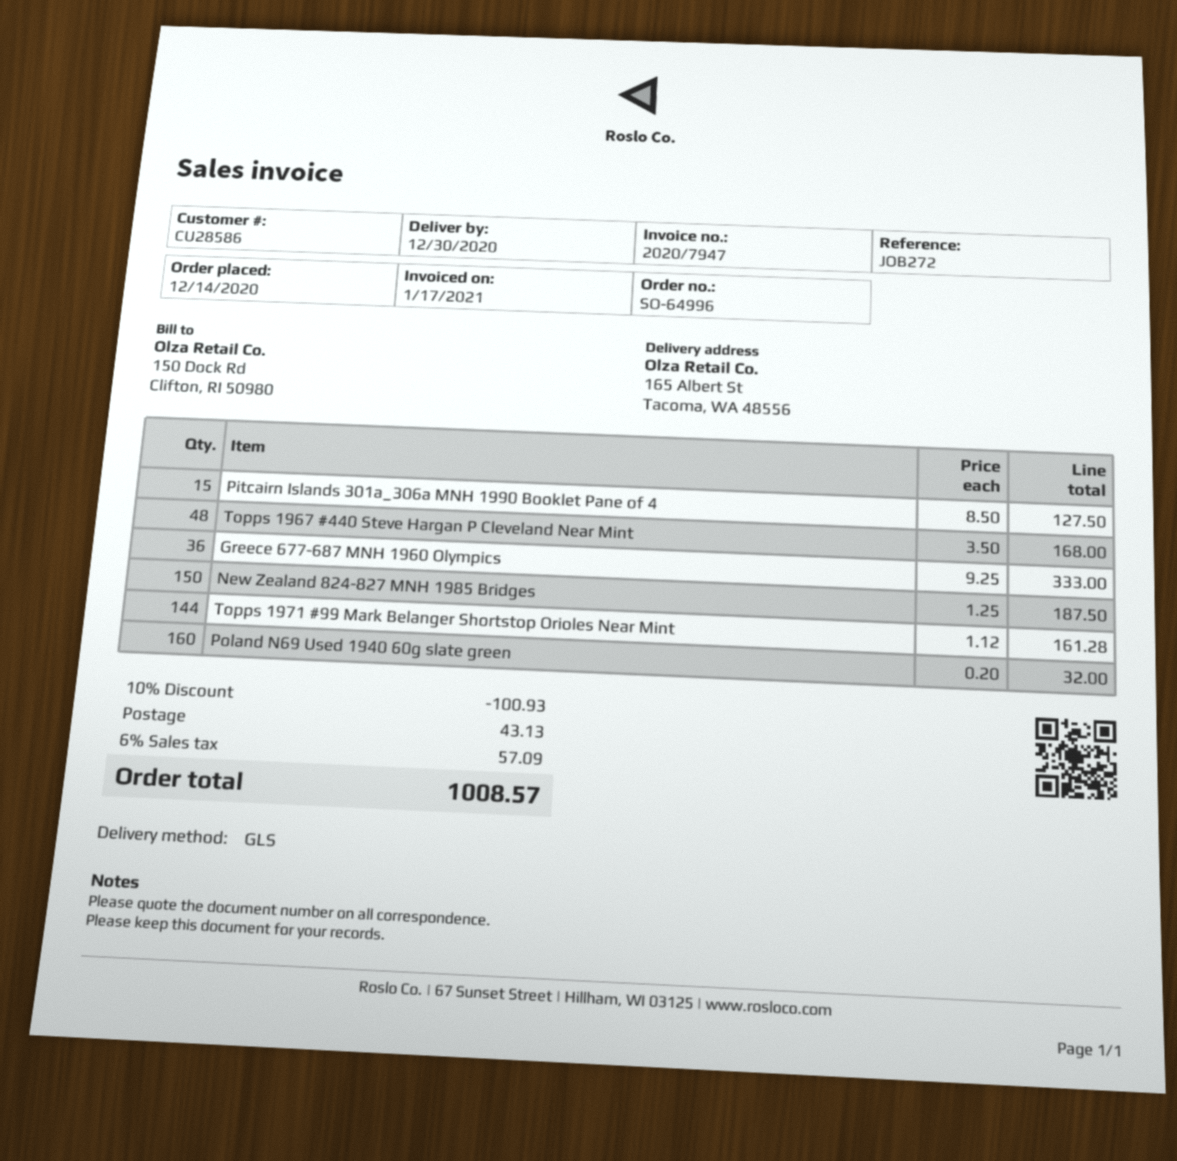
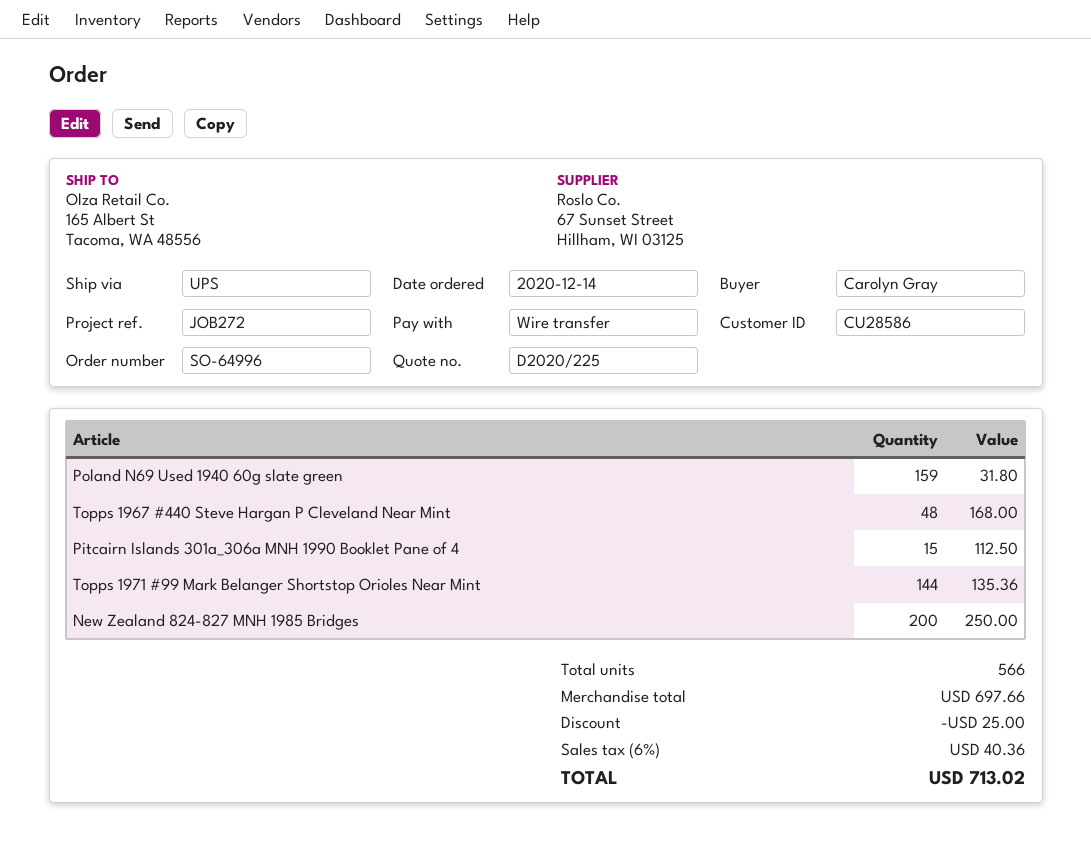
shipping method: GLS -> UPS
Pitcairn Islands 301a_306a MNH 1990 Booklet Pane of 4: 15 for 127.50 -> 15 for 112.50
Greece 677-687 MNH 1960 Olympics: 36 for 333.00 -> none
New Zealand 824-827 MNH 1985 Bridges: 150 for 187.50 -> 200 for 250.00
Topps 1971 #99 Mark Belanger Shortstop Orioles Near Mint: 144 for 161.28 -> 144 for 135.36
Poland N69 Used 1940 60g slate green: 160 for 32.00 -> 159 for 31.80
discount: 100.93 -> 25.00
shipping: 43.13 -> none
tax: 6% = 57.09 -> 6% = 40.36
total: 1008.57 -> 713.02

